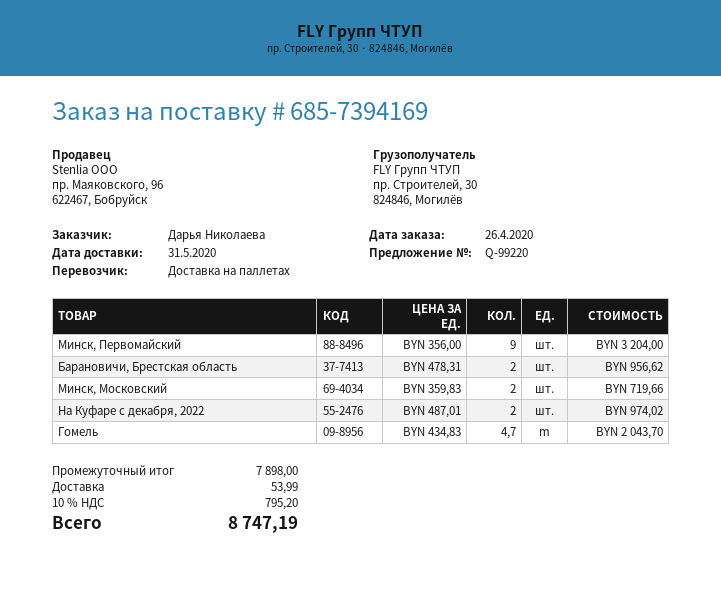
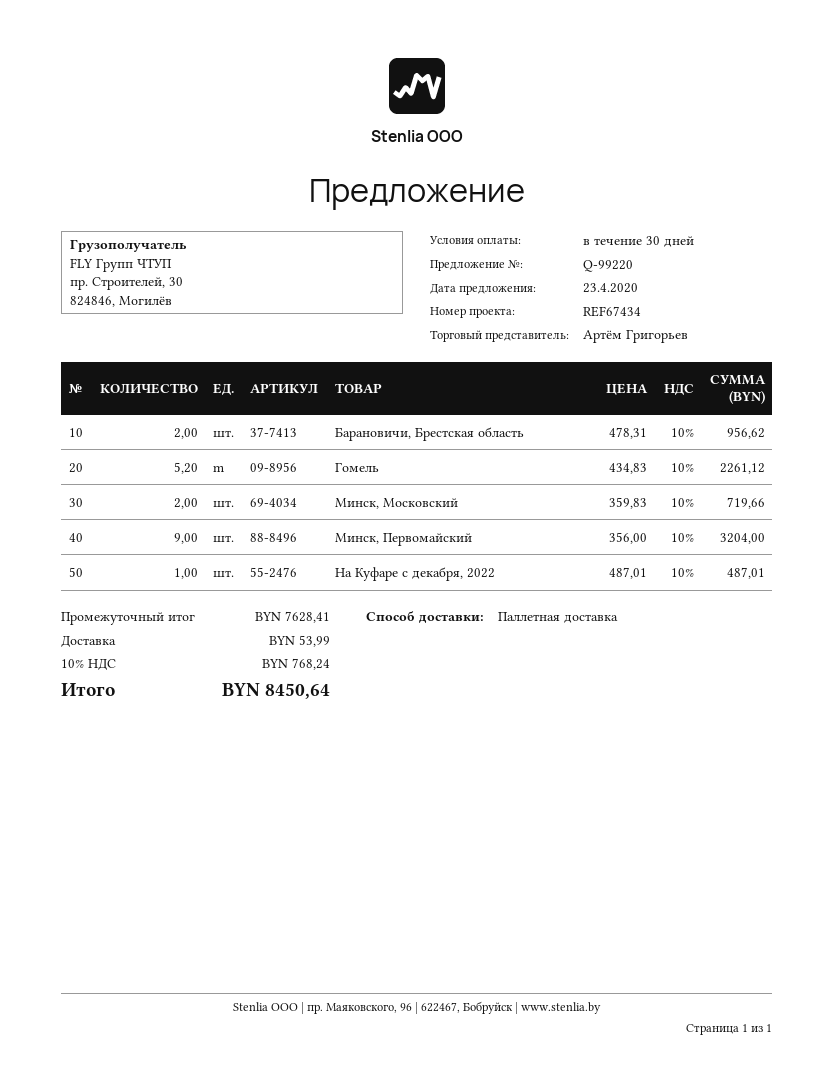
На Куфаре с декабря, 2022: 2 x 487.01 = 974.02 -> 1 x 487.01 = 487.01
Гомель: 4.7 x 434.83 = 2043.70 -> 5.2 x 434.83 = 2261.12
subtotal: 7898.00 -> 7628.41
tax: 10% = 795.20 -> 10% = 768.24
total: 8747.19 -> 8450.64

